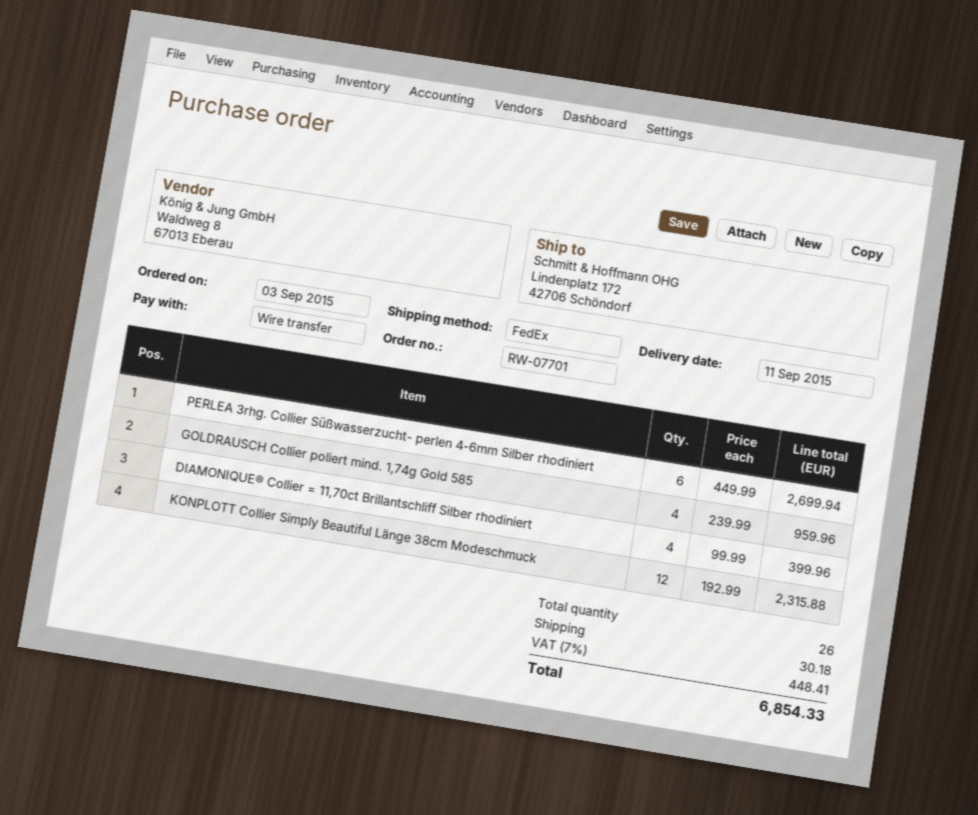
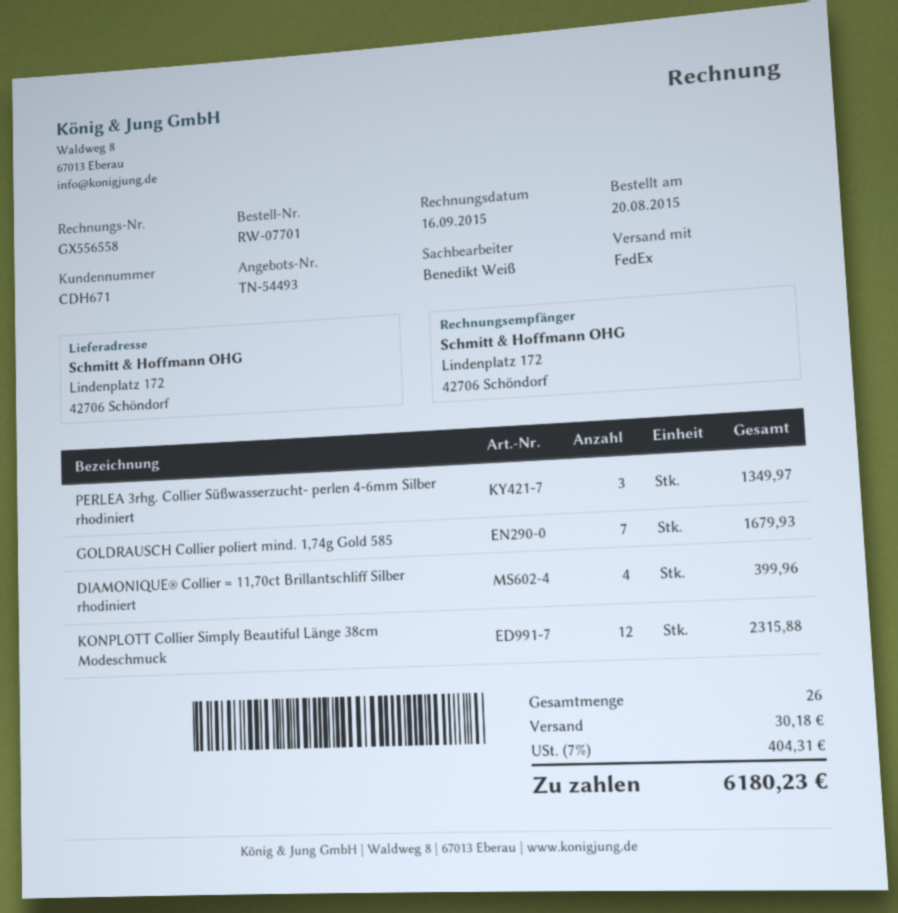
order date: 2015-09-03 -> 2015-08-20
PERLEA 3rhg. Collier Süßwasserzucht- perlen 4-6mm Silber rhodiniert: 6 for 2699.94 -> 3 for 1349.97
GOLDRAUSCH Collier poliert mind. 1,74g Gold 585: 4 for 959.96 -> 7 for 1679.93
tax: 7% = 448.41 -> 7% = 404.31
total: 6854.33 -> 6180.23

